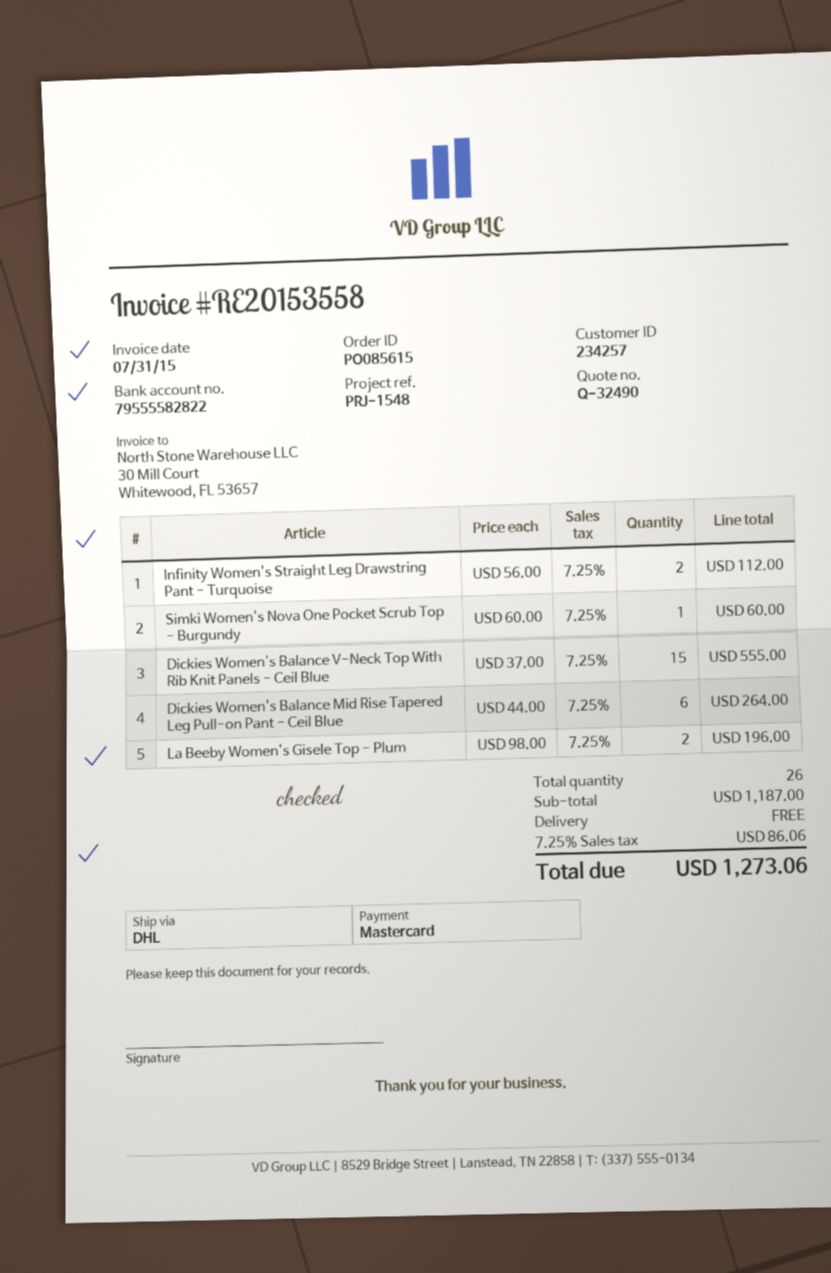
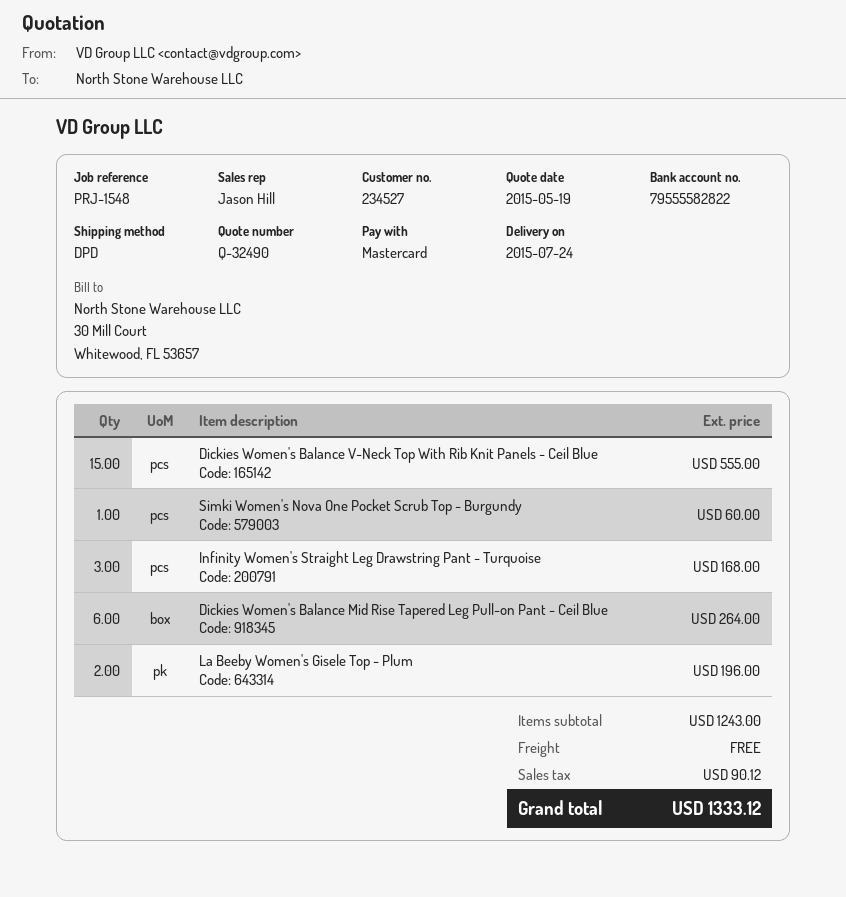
customer number: 234257 -> 234527
shipping method: DHL -> DPD
Infinity Women's Straight Leg Drawstring Pant - Turquoise: 2 for 112.00 -> 3 for 168.00
subtotal: 1187.00 -> 1243.00
tax: 86.06 -> 90.12
total: 1273.06 -> 1333.12

